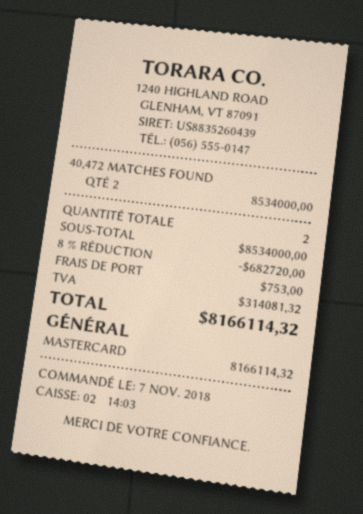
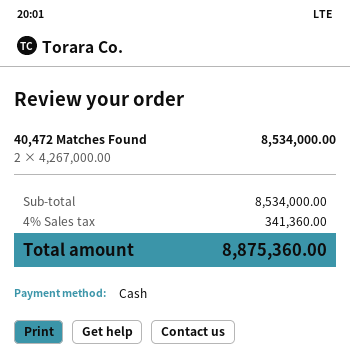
payment method: Mastercard -> cash
discount: 8% = 682720.00 -> none
shipping: 753.00 -> none
tax: 314081.32 -> 341360.00
total: 8166114.32 -> 8875360.00

